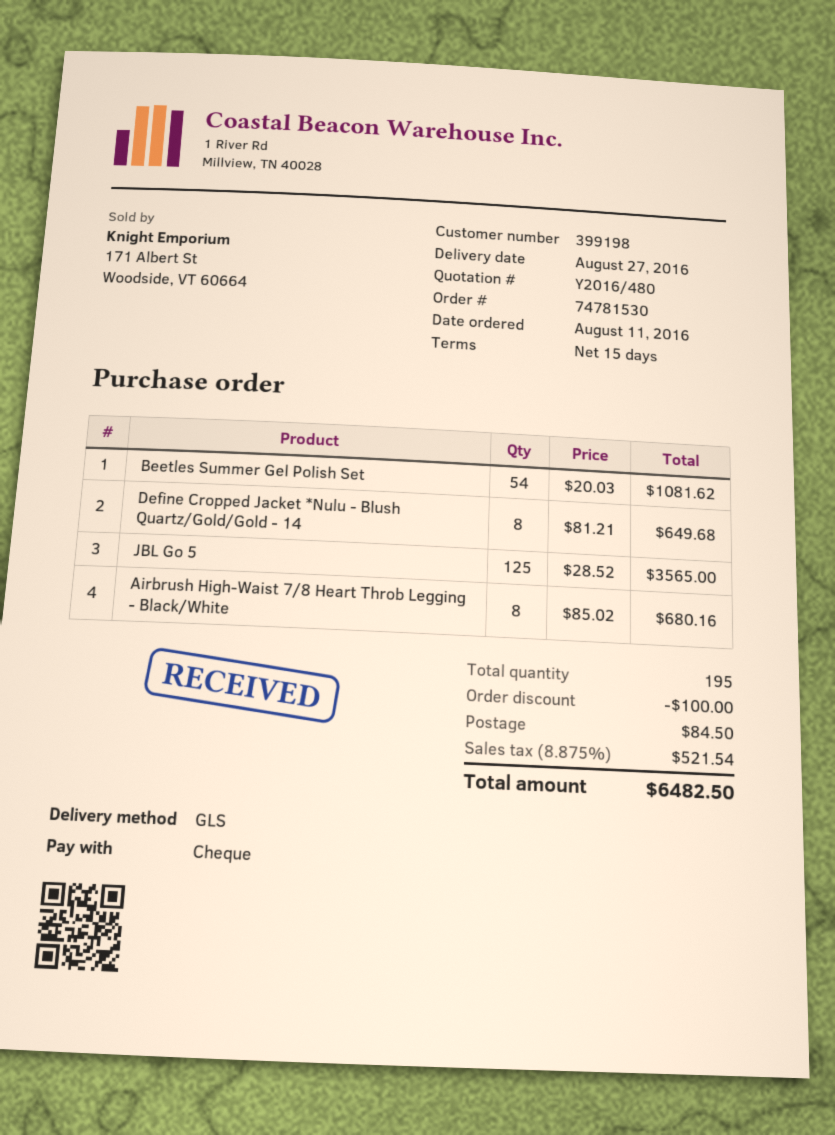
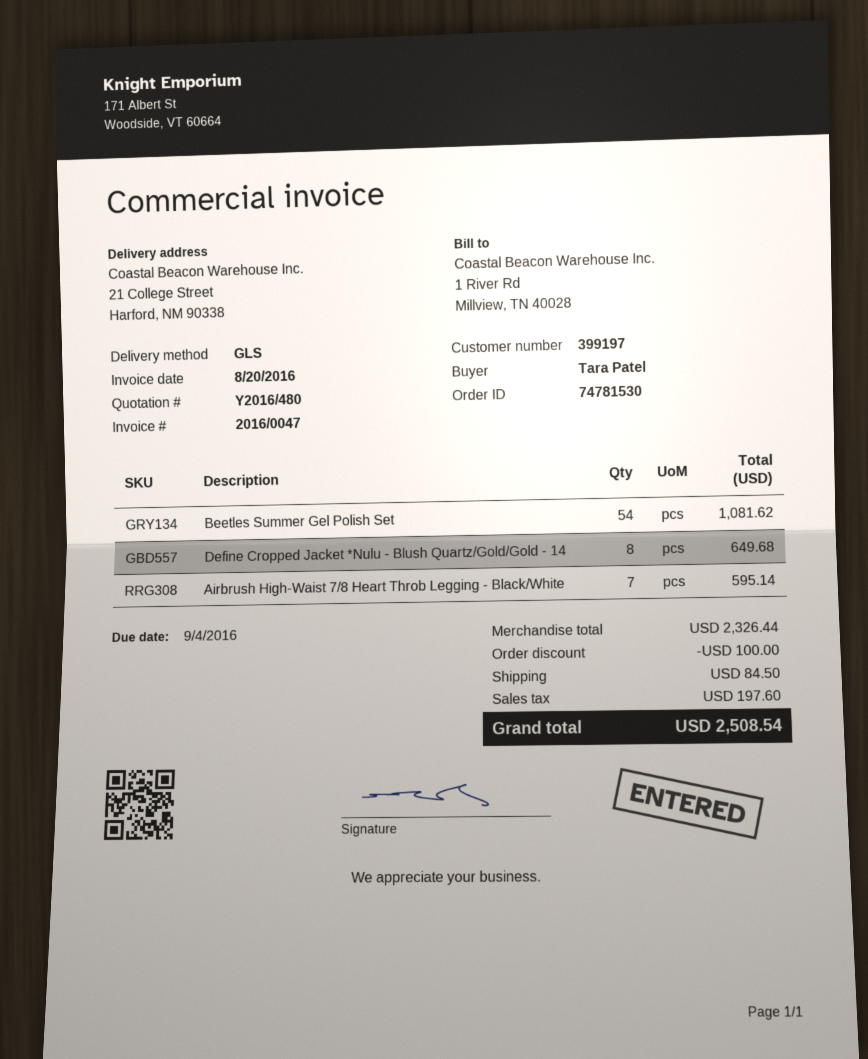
customer number: 399198 -> 399197
JBL Go 5: 125 for 3565.00 -> none
Airbrush High-Waist 7/8 Heart Throb Legging - Black/White: 8 for 680.16 -> 7 for 595.14
tax: 521.54 -> 197.60
total: 6482.50 -> 2508.54

